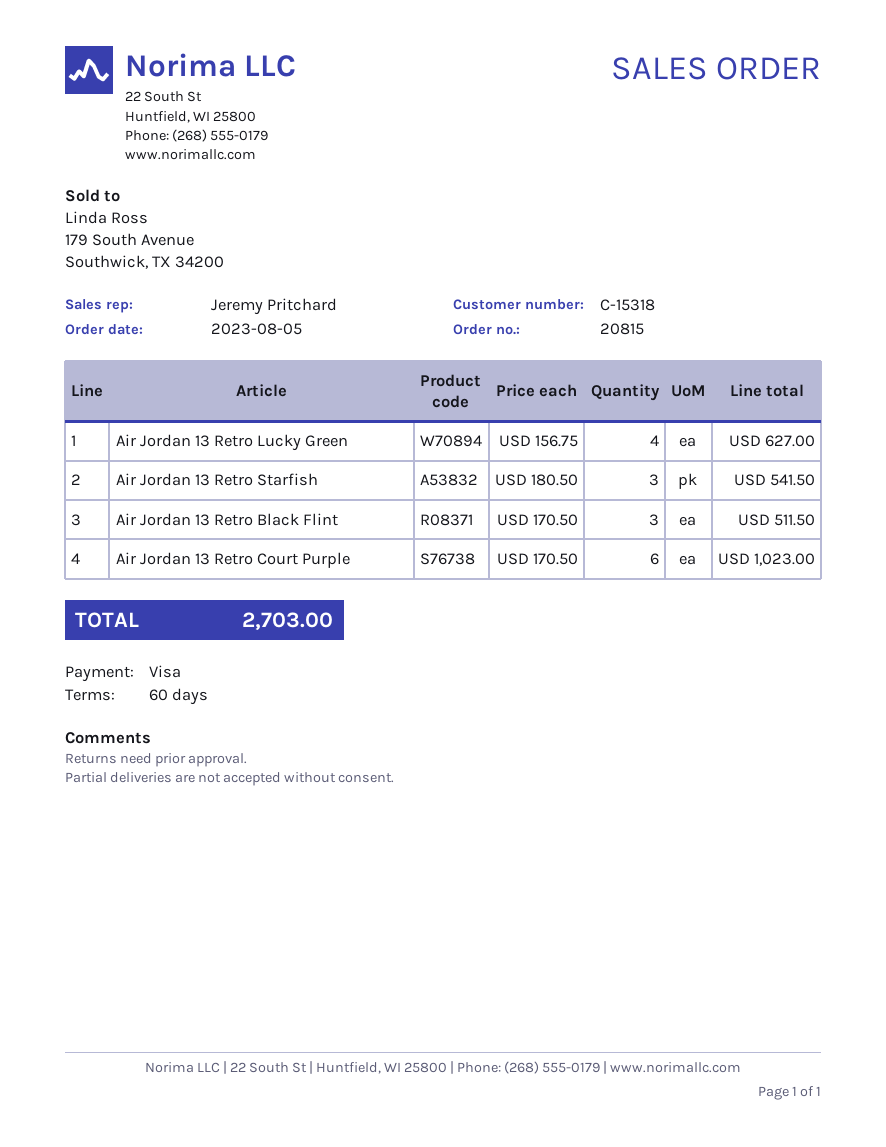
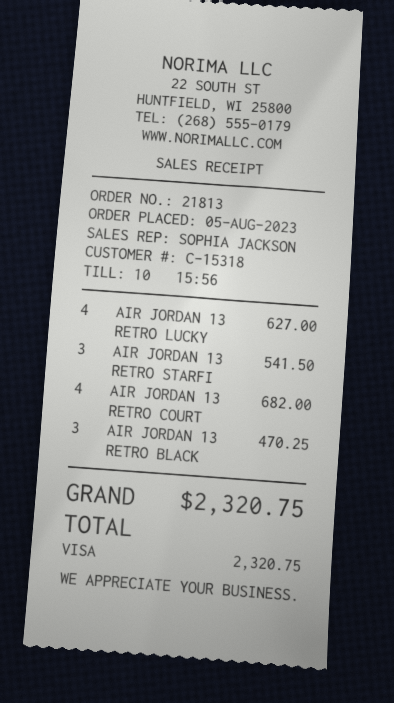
order number: 20815 -> 21813
sales rep: Jeremy Pritchard -> SOPHIA JACKSON
Air Jordan 13 Retro Black Flint: 3 for 511.50 -> 3 for 470.25
Air Jordan 13 Retro Court Purple: 6 for 1023.00 -> 4 for 682.00
total: 2703.00 -> 2320.75

